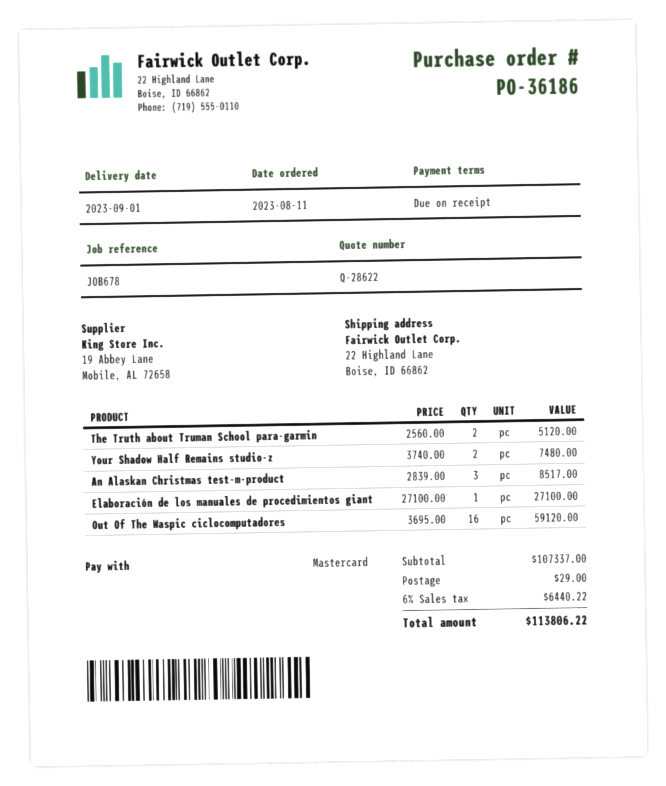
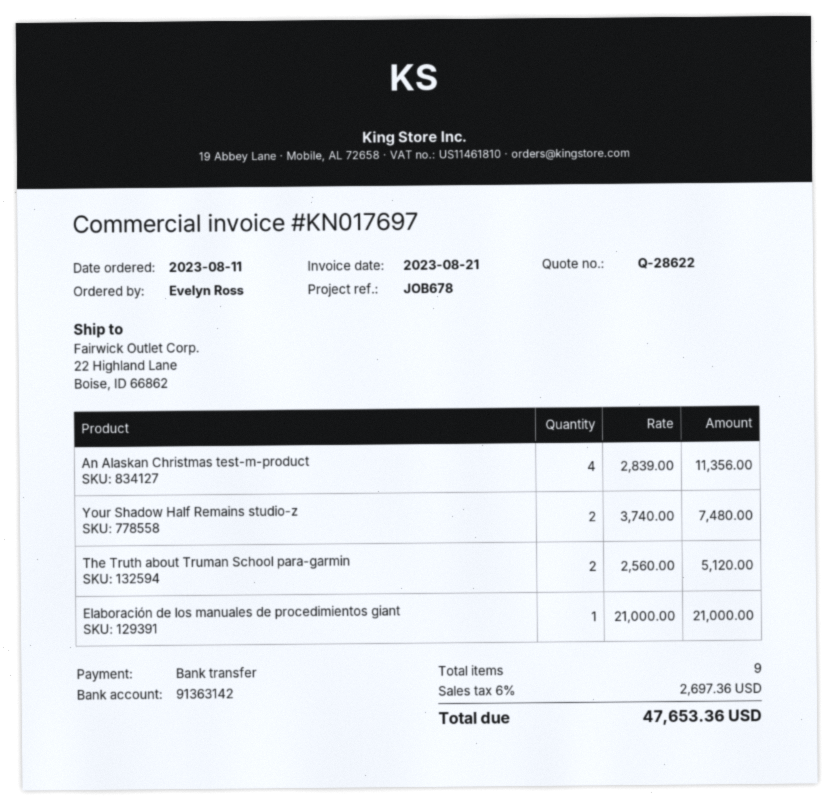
payment method: Mastercard -> bank transfer
An Alaskan Christmas test-m-product: 3 x 2839.00 = 8517.00 -> 4 x 2839.00 = 11356.00
Elaboración de los manuales de procedimientos giant: 1 x 27100.00 = 27100.00 -> 1 x 21000.00 = 21000.00
Out Of The Waspic ciclocomputadores: 16 x 3695.00 = 59120.00 -> none
shipping: 29.00 -> none
tax: 6% = 6440.22 -> 6% = 2697.36
total: 113806.22 -> 47653.36

